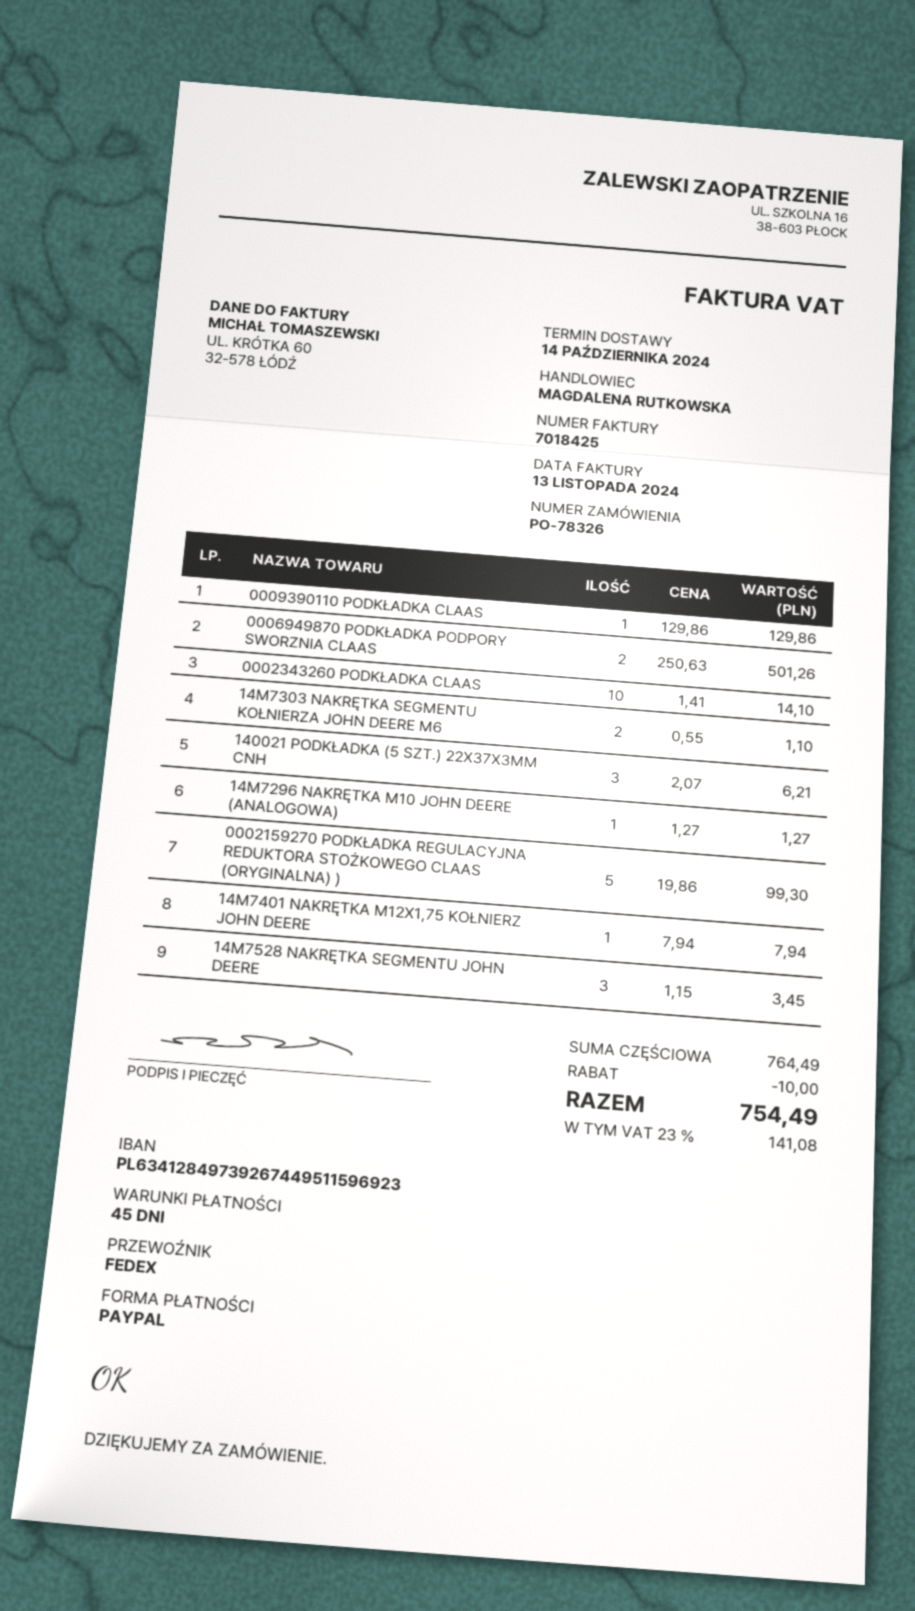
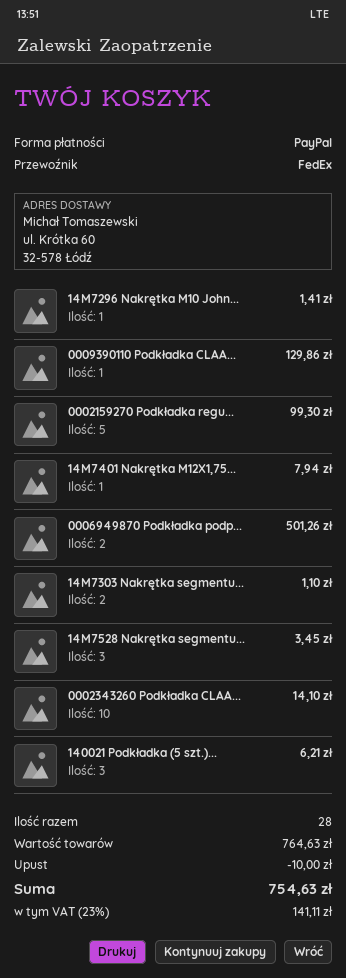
14M7296 NAKRĘTKA M10 JOHN DEERE (ANALOGOWA): 1 for 1.27 -> 1 for 1.41
subtotal: 764.49 -> 764.63
tax: 23% = 141.08 -> 23% = 141.11
total: 754.49 -> 754.63

